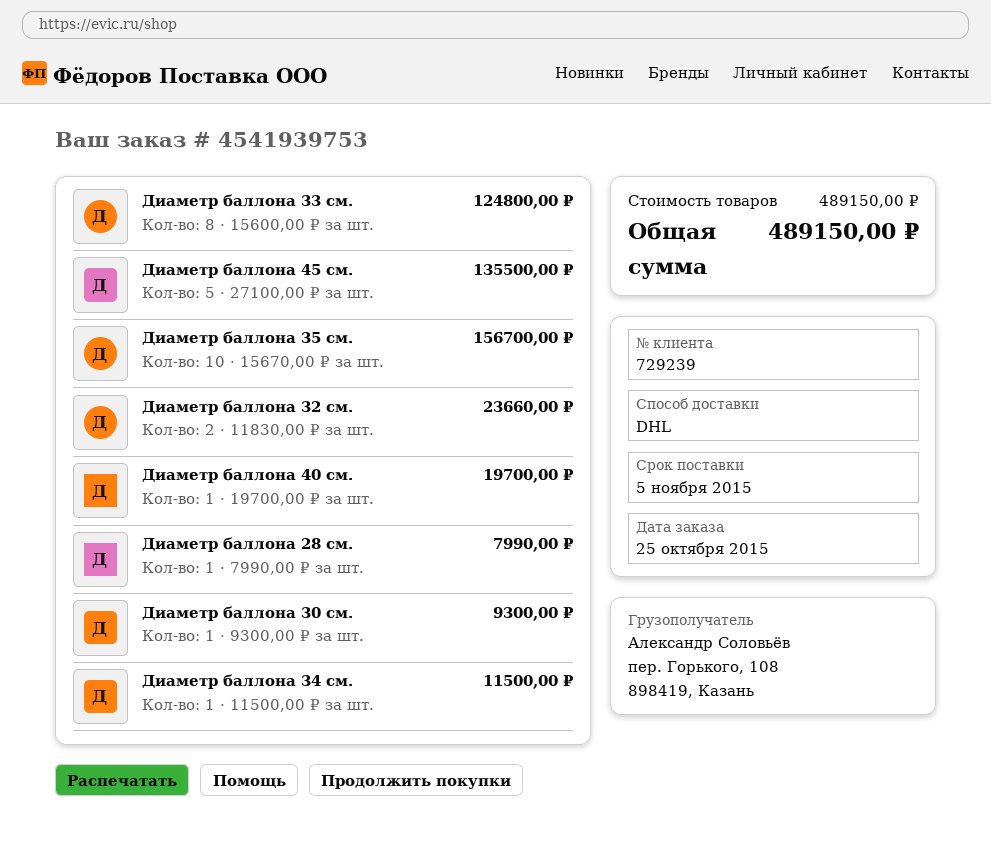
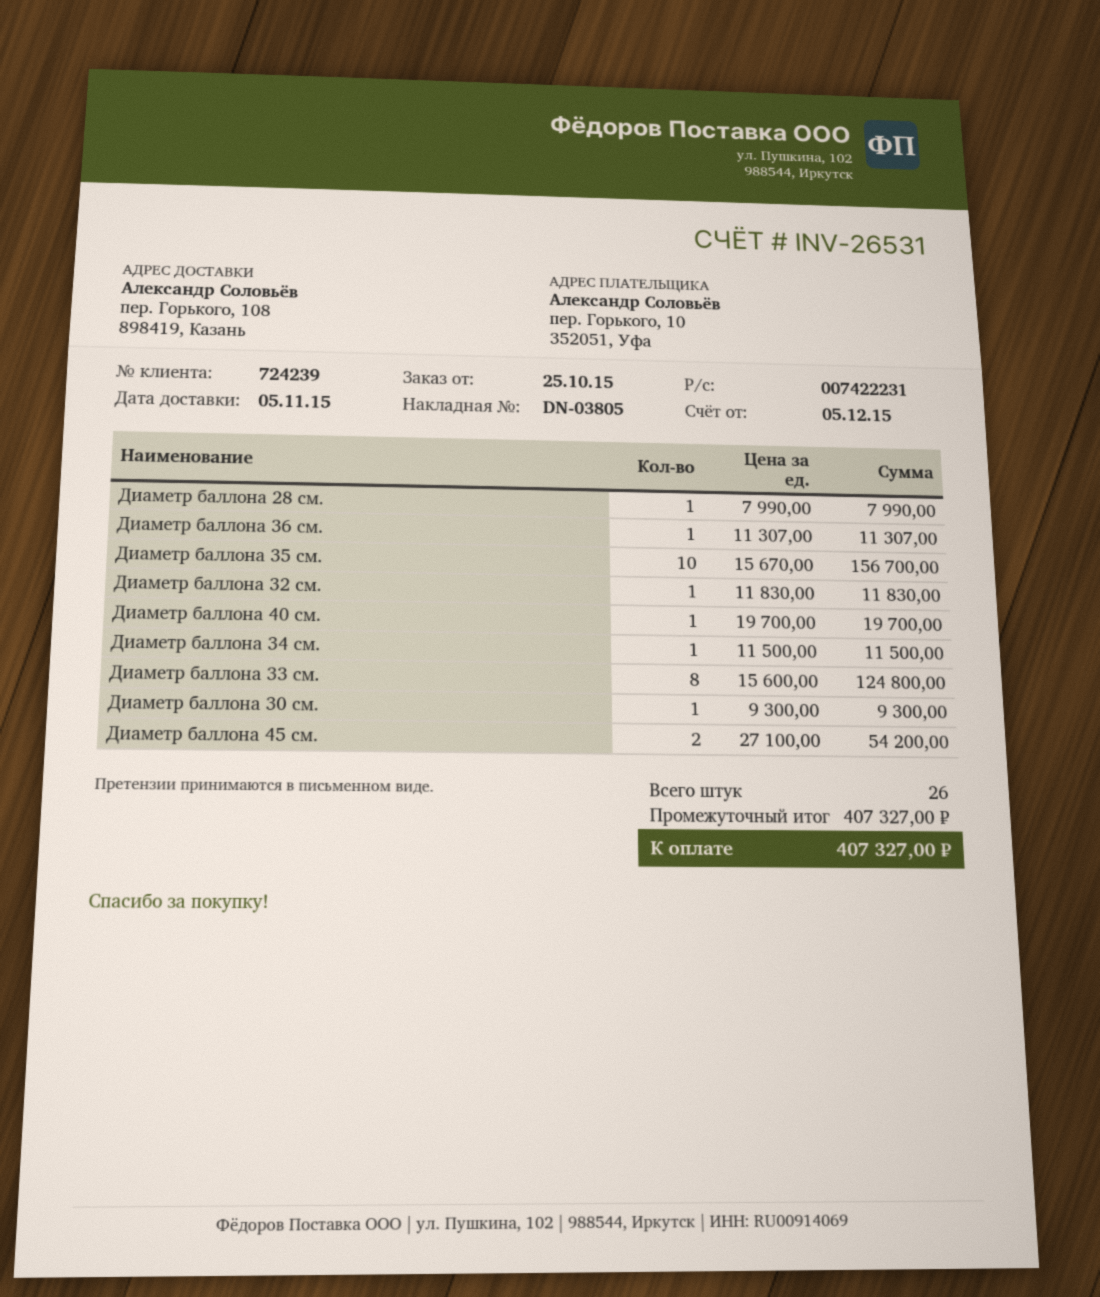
customer number: 729239 -> 724239
Диаметр баллона 45 см.: 5 x 27100.00 = 135500.00 -> 2 x 27100.00 = 54200.00
Диаметр баллона 32 см.: 2 x 11830.00 = 23660.00 -> 1 x 11830.00 = 11830.00
Диаметр баллона 36 см.: none -> 1 x 11307.00 = 11307.00
subtotal: 489150.00 -> 407327.00
total: 489150.00 -> 407327.00

